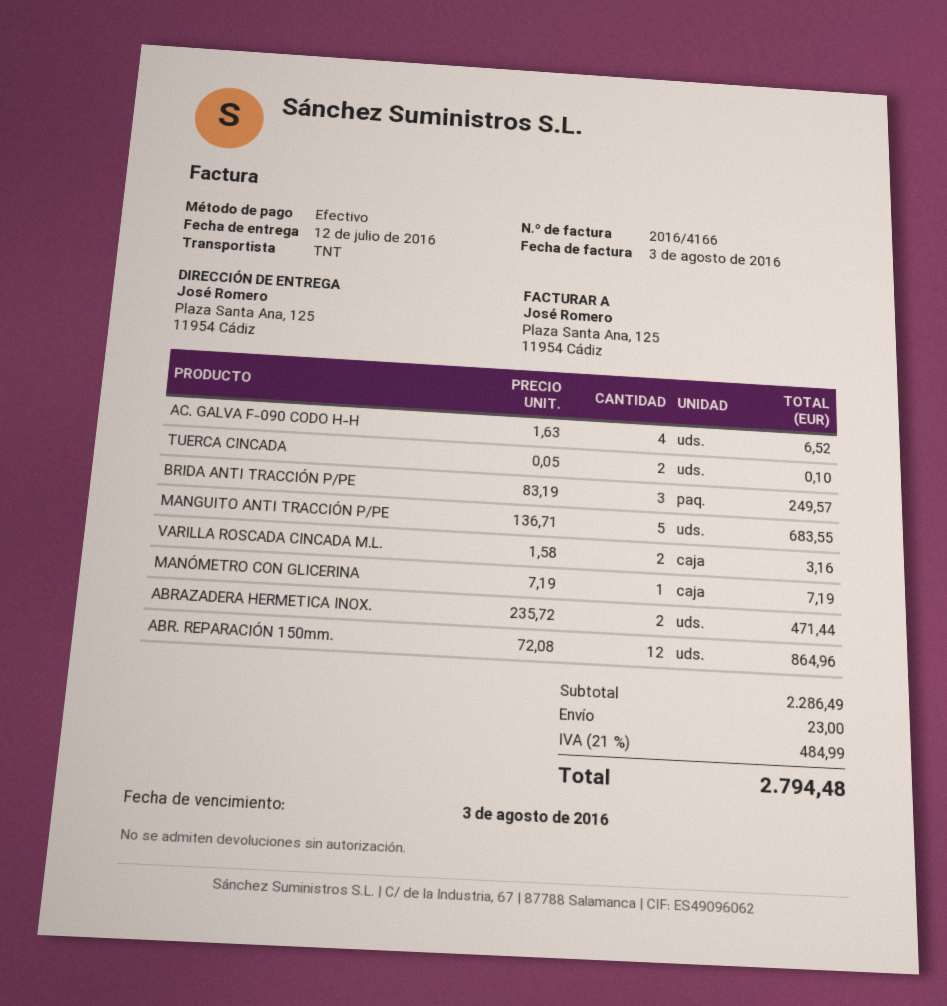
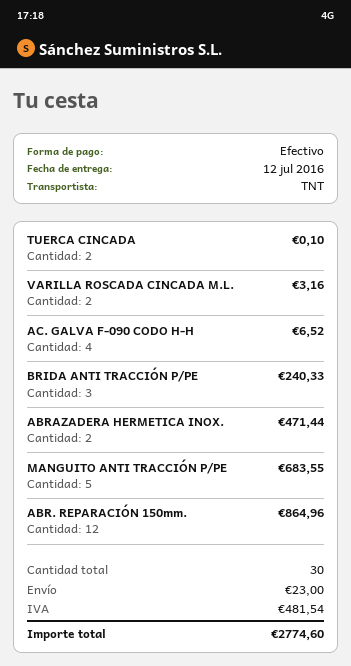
BRIDA ANTI TRACCIÓN P/PE: 3 for 249.57 -> 3 for 240.33
MANÓMETRO CON GLICERINA: 1 for 7.19 -> none
tax: 484.99 -> 481.54
total: 2794.48 -> 2774.60

